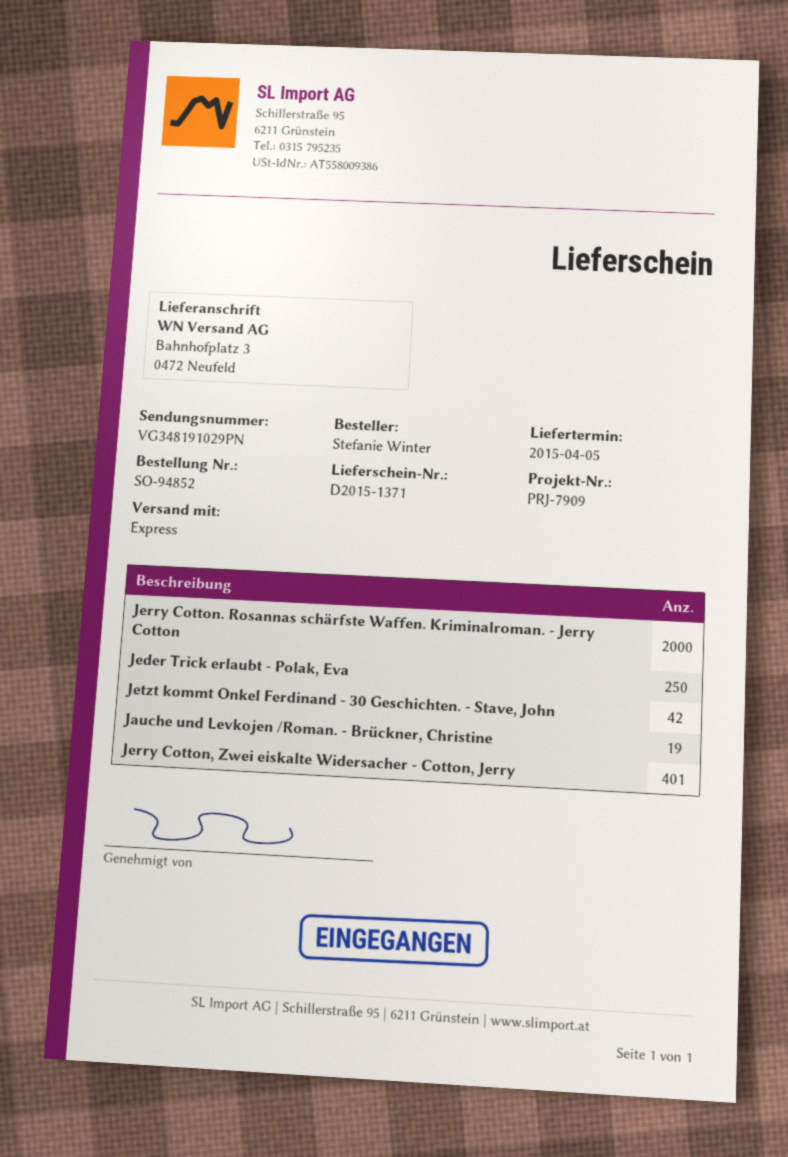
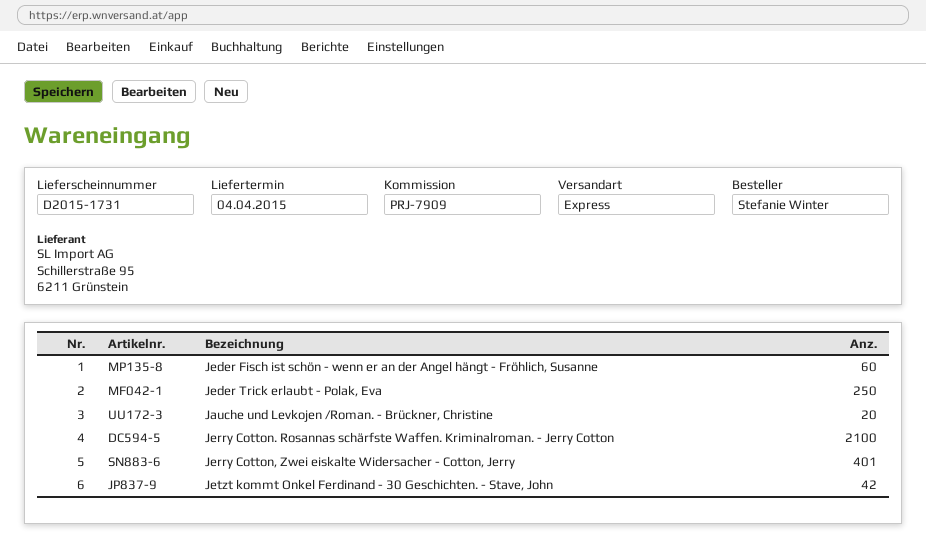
delivery note number: D2015-1371 -> D2015-1731
delivery date: 2015-04-05 -> 2015-04-04
Jerry Cotton. Rosannas schärfste Waffen. Kriminalroman. - Jerry Cotton: 2000 -> 2100
Jauche und Levkojen /Roman. - Brückner, Christine: 19 -> 20
Jeder Fisch ist schön - wenn er an der Angel hängt - Fröhlich, Susanne: none -> 60

